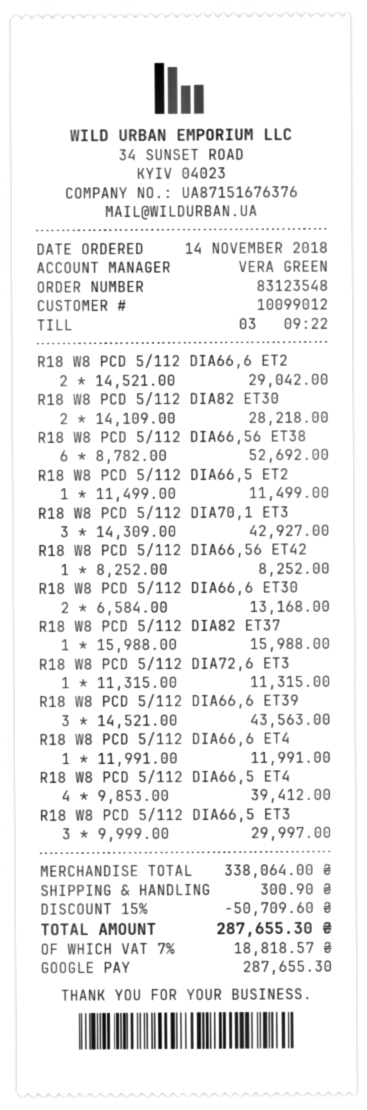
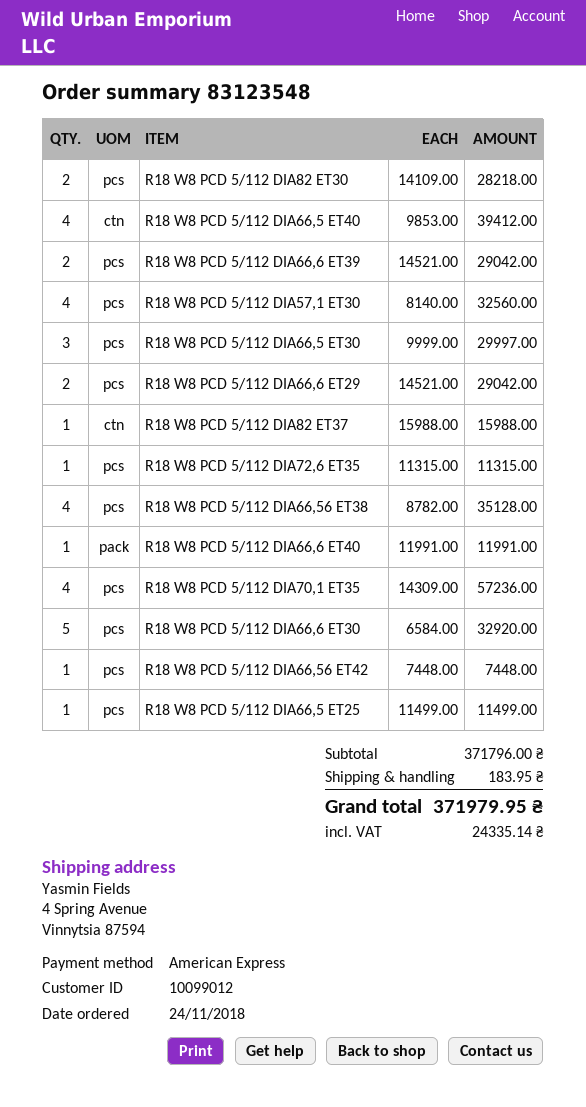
order date: 2018-11-14 -> 2018-11-24
payment method: Google Pay -> American Express
R18 W8 PCD 5/112 DIA66,56 ET38: 6 x 8782.00 = 52692.00 -> 4 x 8782.00 = 35128.00
R18 W8 PCD 5/112 DIA70,1 ET3: 3 x 14309.00 = 42927.00 -> 4 x 14309.00 = 57236.00
R18 W8 PCD 5/112 DIA66,56 ET42: 1 x 8252.00 = 8252.00 -> 1 x 7448.00 = 7448.00
R18 W8 PCD 5/112 DIA66,6 ET30: 2 x 6584.00 = 13168.00 -> 5 x 6584.00 = 32920.00
R18 W8 PCD 5/112 DIA66,6 ET39: 3 x 14521.00 = 43563.00 -> 2 x 14521.00 = 29042.00
R18 W8 PCD 5/112 DIA57,1 ET30: none -> 4 x 8140.00 = 32560.00
subtotal: 338064.00 -> 371796.00
discount: 15% = 50709.60 -> none
shipping: 300.90 -> 183.95
tax: 18818.57 -> 24335.14
total: 287655.30 -> 371979.95

